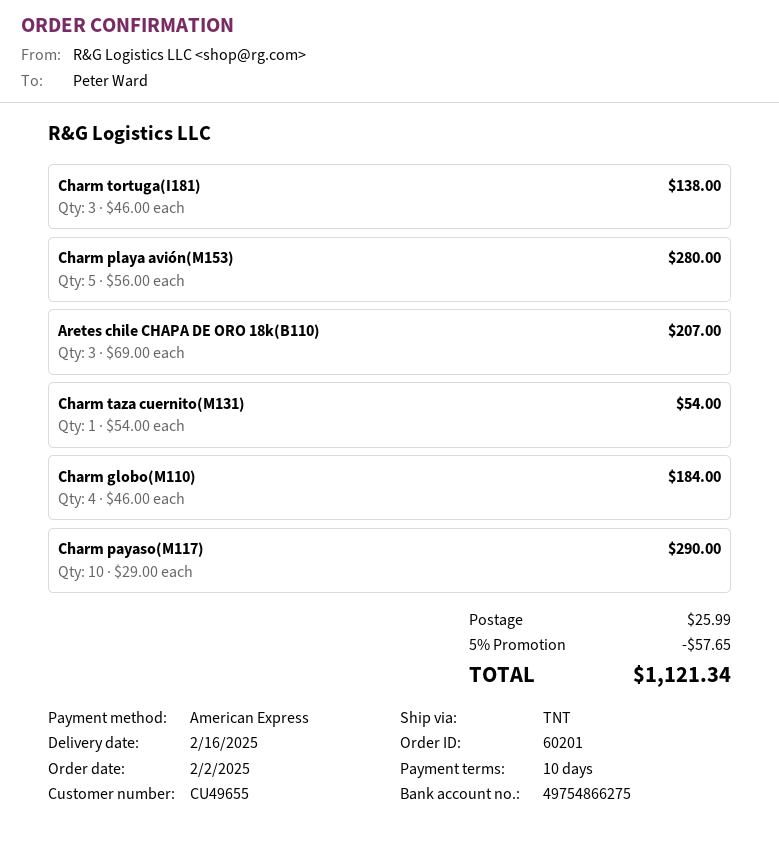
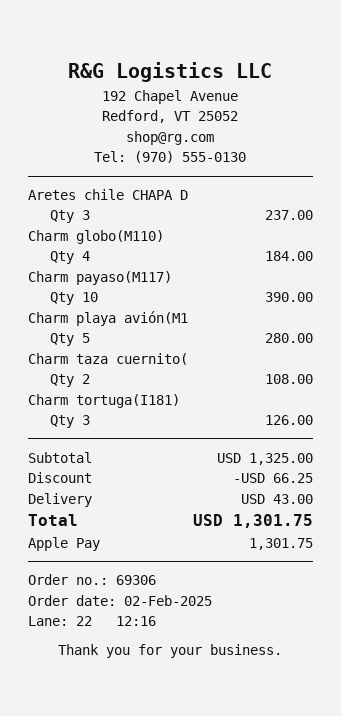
order number: 60201 -> 69306
payment method: American Express -> Apple Pay
Charm tortuga(I181): 3 for 138.00 -> 3 for 126.00
Aretes chile CHAPA DE ORO 18k(B110): 3 for 207.00 -> 3 for 237.00
Charm taza cuernito(M131): 1 for 54.00 -> 2 for 108.00
Charm payaso(M117): 10 for 290.00 -> 10 for 390.00
discount: 57.65 -> 66.25
shipping: 25.99 -> 43.00
total: 1121.34 -> 1301.75

